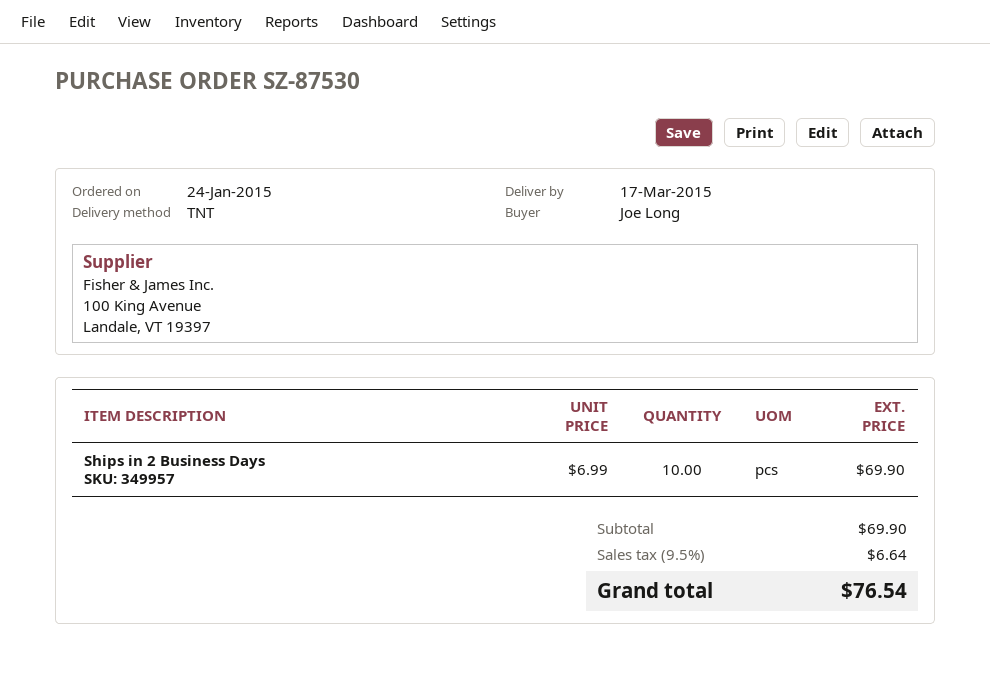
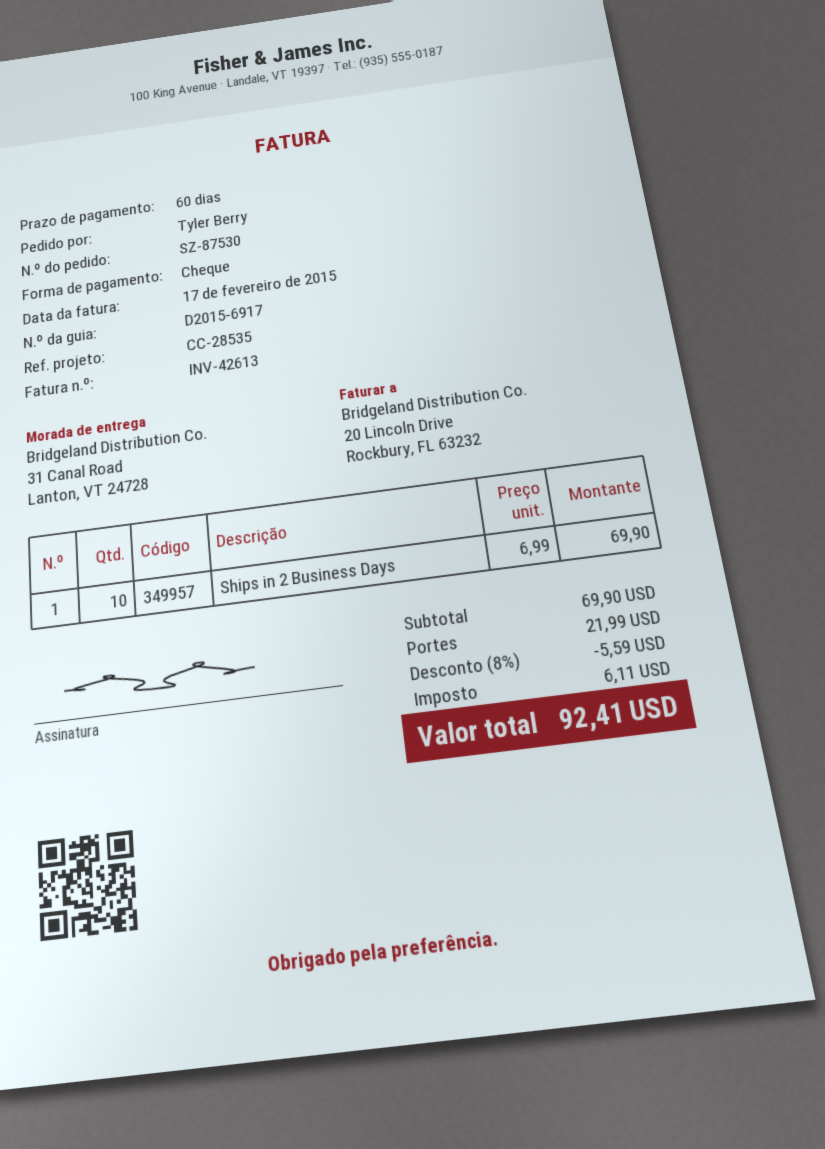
ordered by: Joe Long -> Tyler Berry
discount: none -> 8% = 5.59
shipping: none -> 21.99
tax: 6.64 -> 6.11
total: 76.54 -> 92.41

